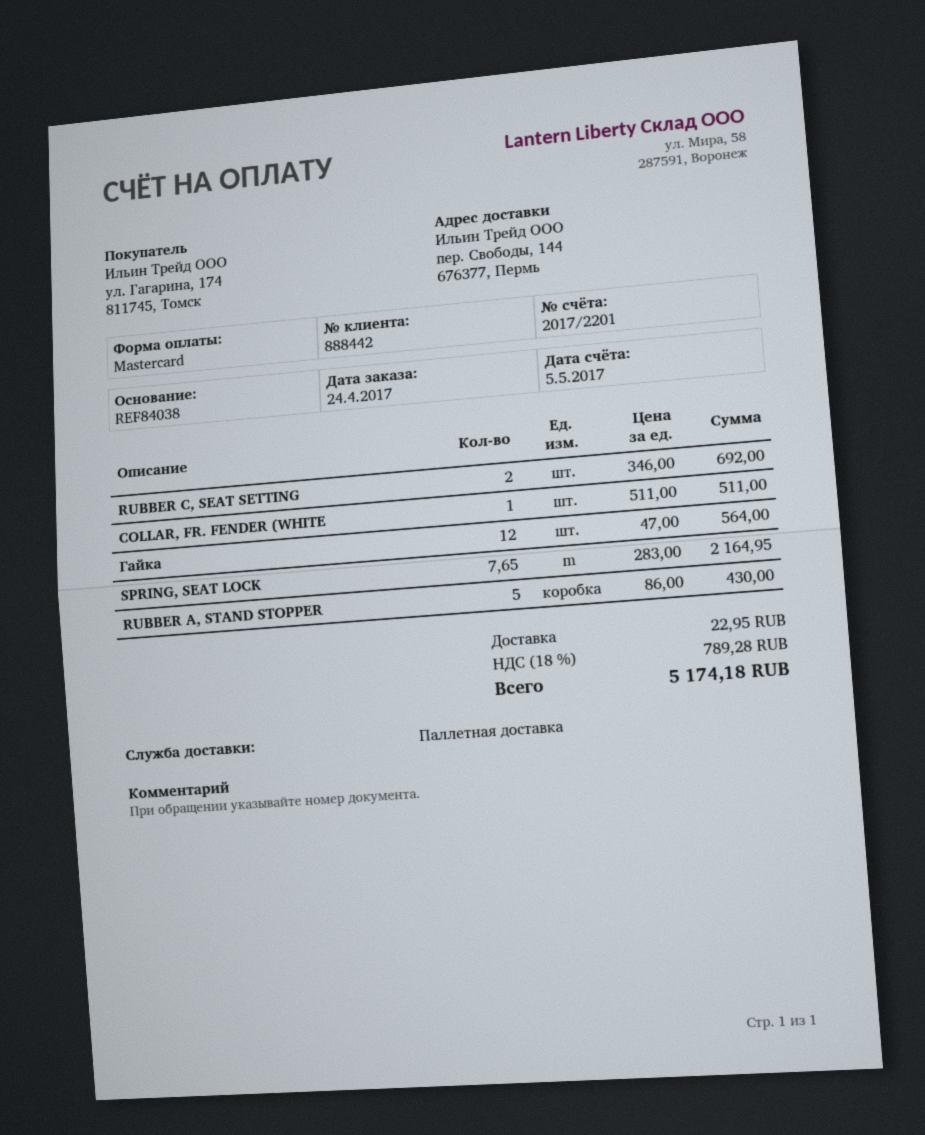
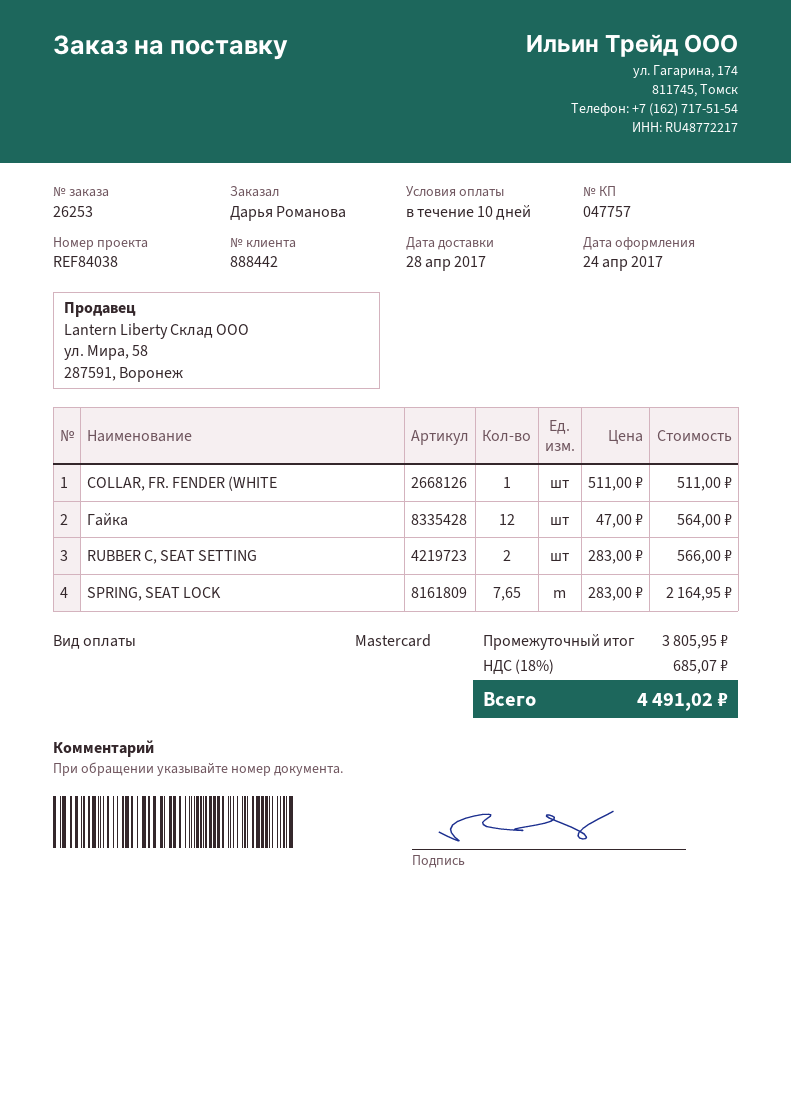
RUBBER C, SEAT SETTING: 2 x 346.00 = 692.00 -> 2 x 283.00 = 566.00
RUBBER A, STAND STOPPER: 5 x 86.00 = 430.00 -> none
shipping: 22.95 -> none
tax: 18% = 789.28 -> 18% = 685.07
total: 5174.18 -> 4491.02

